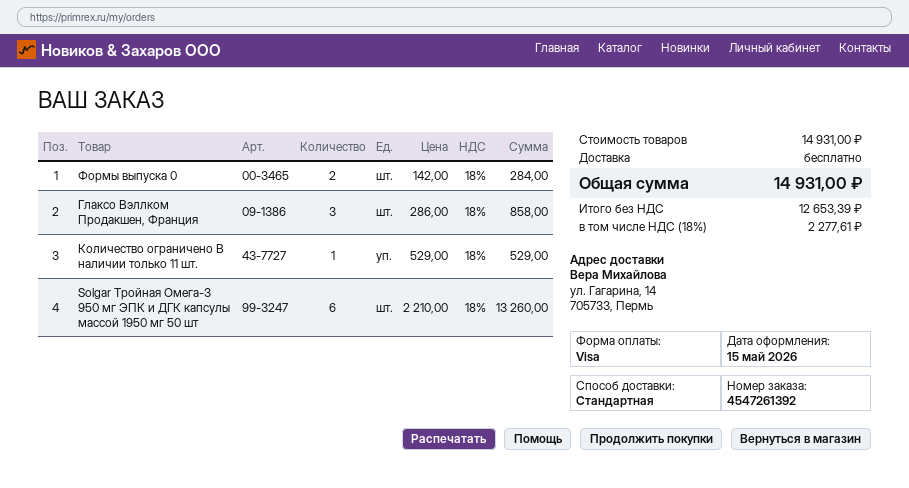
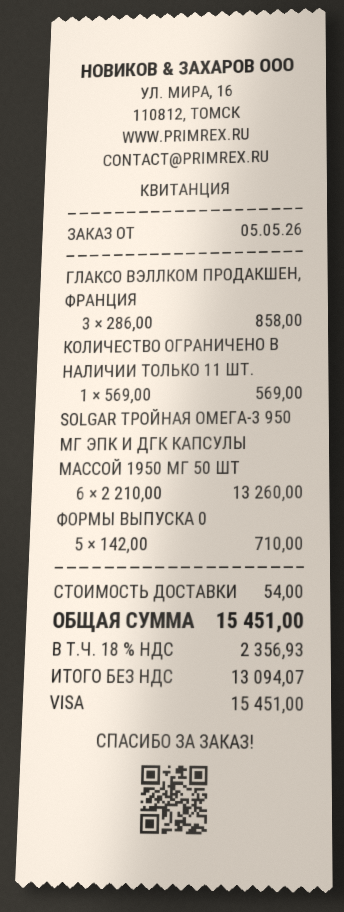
order date: 2026-05-15 -> 2026-05-05
Формы выпуска 0: 2 x 142.00 = 284.00 -> 5 x 142.00 = 710.00
Количество ограничено В наличии только 11 шт.: 1 x 529.00 = 529.00 -> 1 x 569.00 = 569.00
shipping: 0.00 -> 54.00
net: 12653.39 -> 13094.07
tax: 18% = 2277.61 -> 18% = 2356.93
total: 14931.00 -> 15451.00

